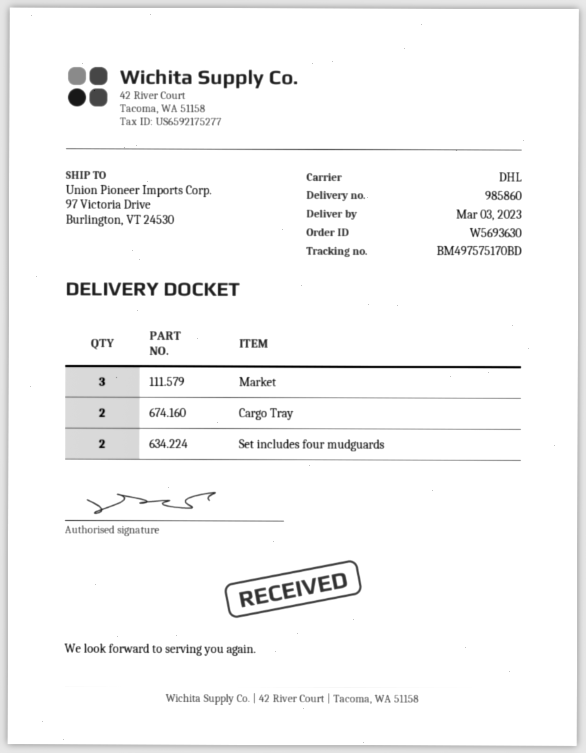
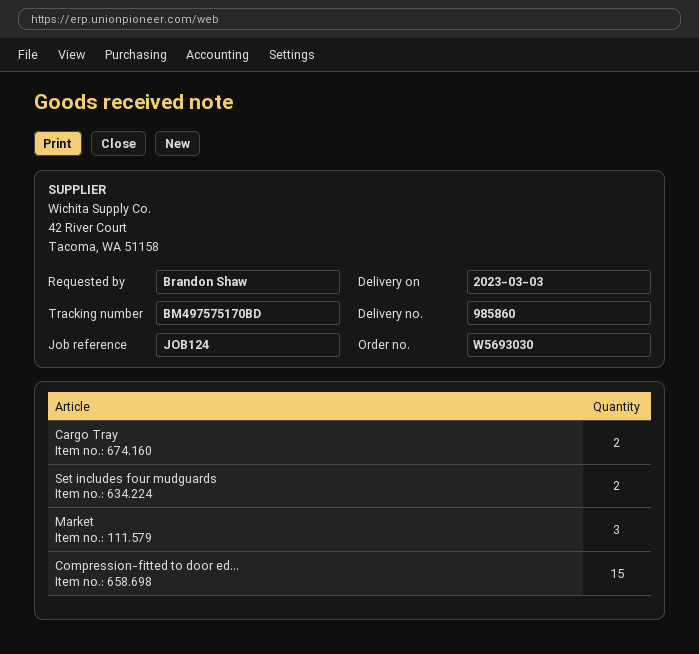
order number: W5693630 -> W5693030
Compression-fitted to door ed...: none -> 15

